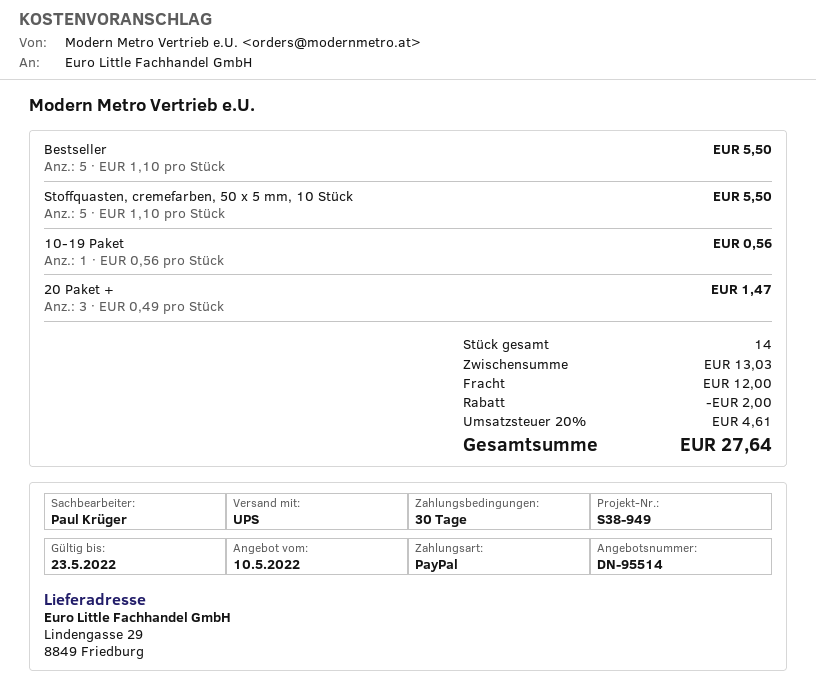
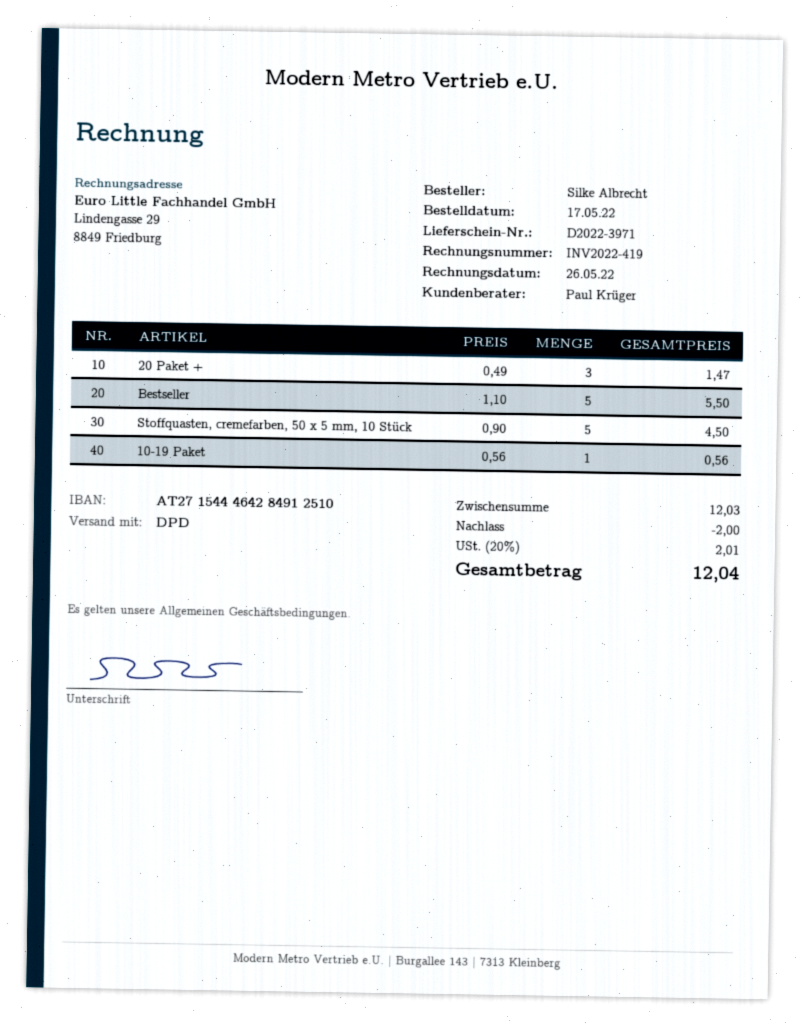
shipping method: UPS -> DPD
Stoffquasten, cremefarben, 50 x 5 mm, 10 Stück: 5 x 1.10 = 5.50 -> 5 x 0.90 = 4.50
subtotal: 13.03 -> 12.03
shipping: 12.00 -> none
tax: 20% = 4.61 -> 20% = 2.01
total: 27.64 -> 12.04

